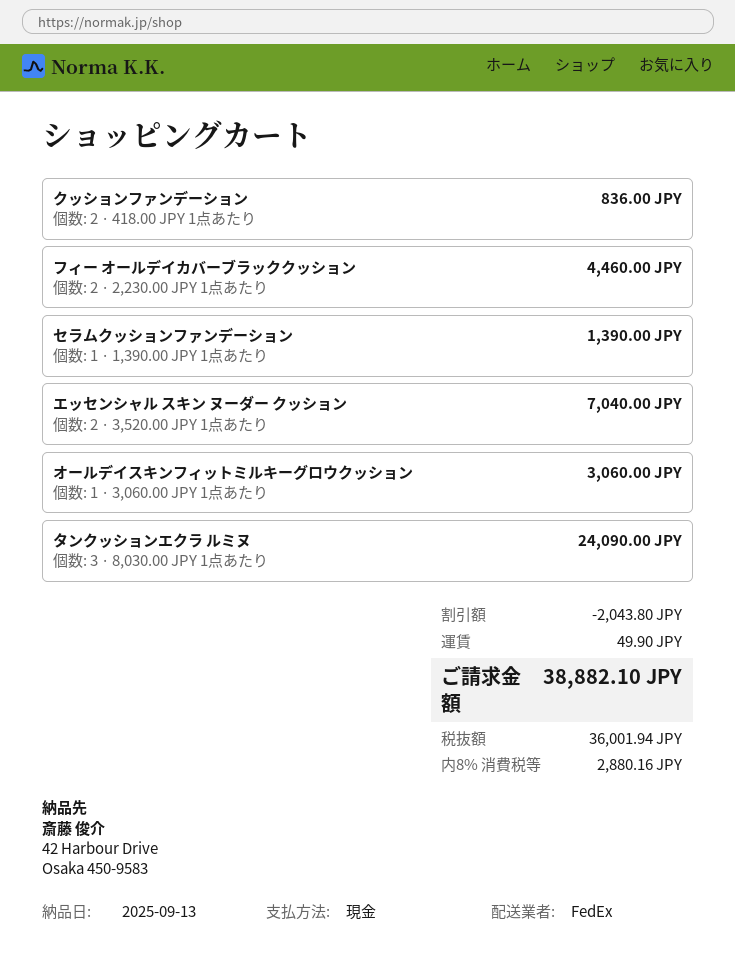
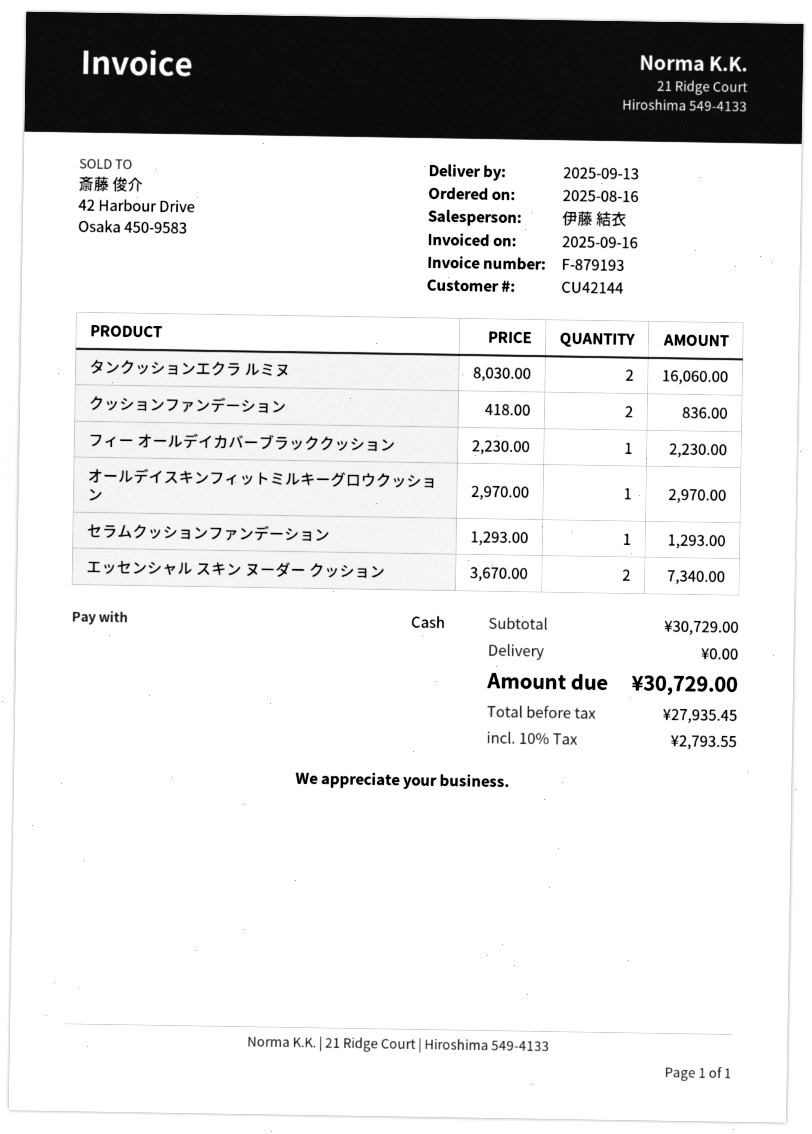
フィー オールデイカバーブラッククッション: 2 x 2230.00 = 4460.00 -> 1 x 2230.00 = 2230.00
セラムクッションファンデーション: 1 x 1390.00 = 1390.00 -> 1 x 1293.00 = 1293.00
エッセンシャル スキン ヌーダー クッション: 2 x 3520.00 = 7040.00 -> 2 x 3670.00 = 7340.00
オールデイスキンフィットミルキーグロウクッション: 1 x 3060.00 = 3060.00 -> 1 x 2970.00 = 2970.00
タンクッションエクラ ルミヌ: 3 x 8030.00 = 24090.00 -> 2 x 8030.00 = 16060.00
discount: 2043.80 -> none
shipping: 49.90 -> 0.00
net: 36001.94 -> 27935.45
tax: 8% = 2880.16 -> 10% = 2793.55
total: 38882.10 -> 30729.00

